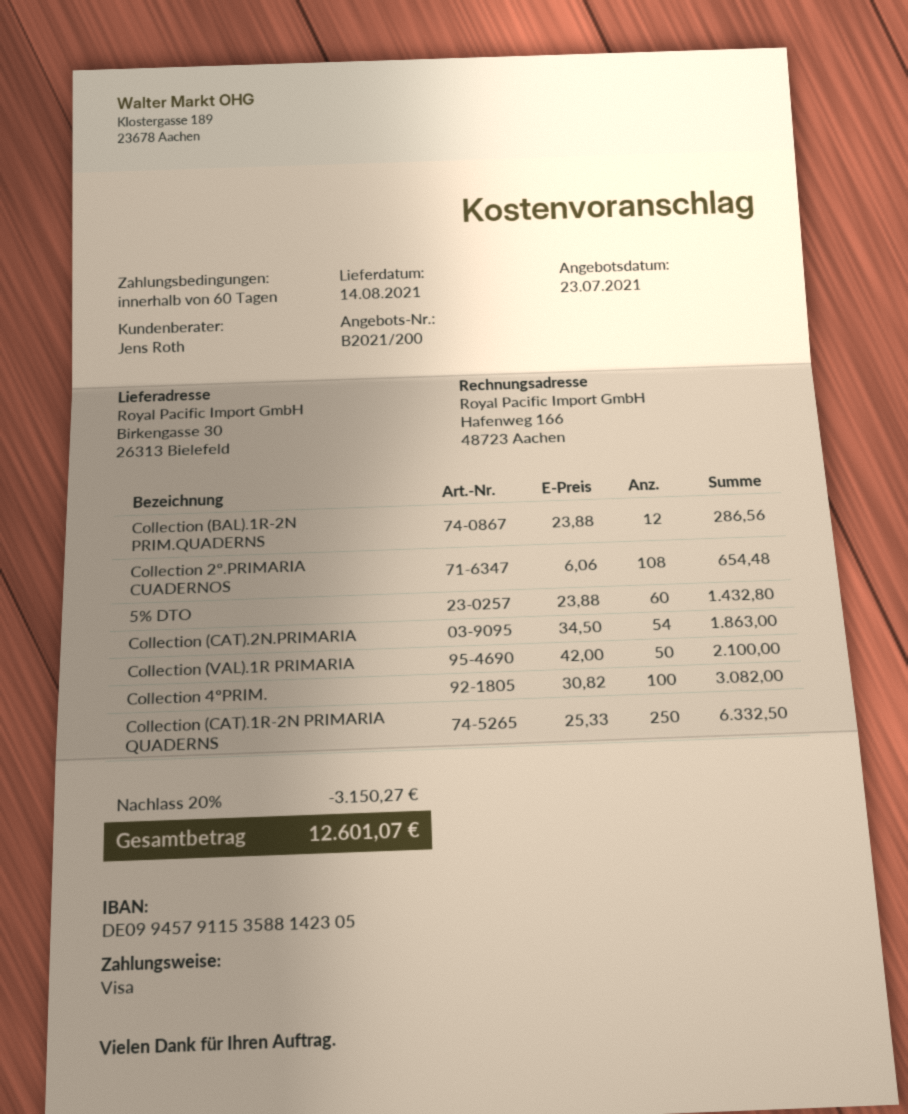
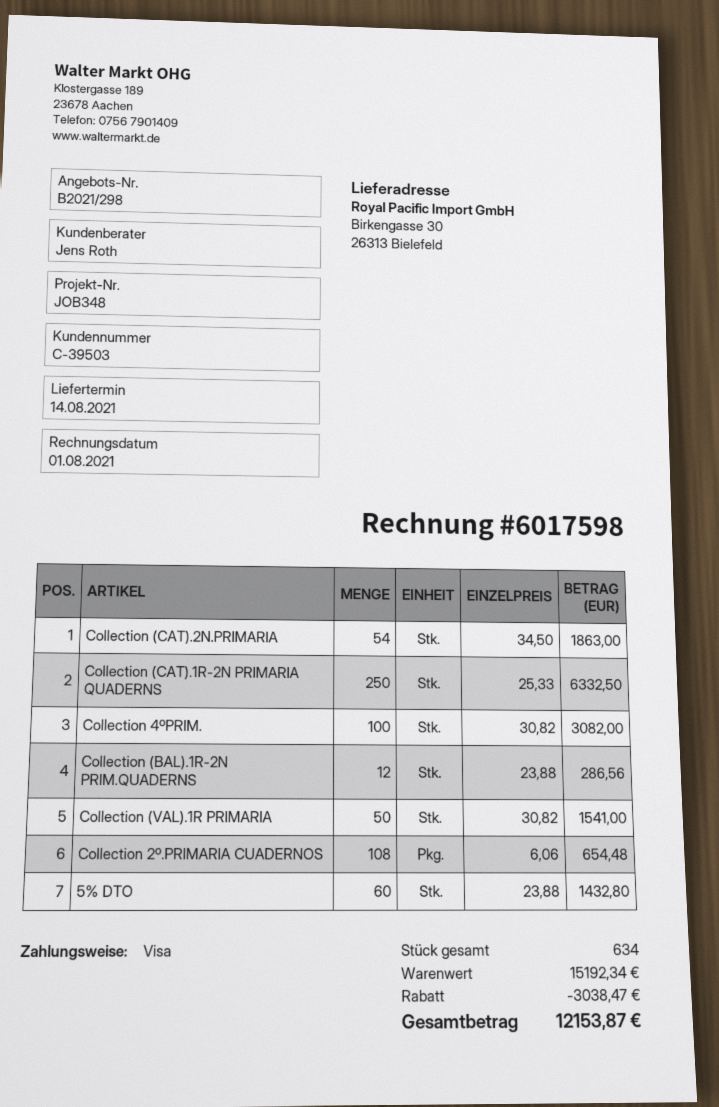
quote number: B2021/200 -> B2021/298
Collection (VAL).1R PRIMARIA: 50 x 42.00 = 2100.00 -> 50 x 30.82 = 1541.00
discount: 3150.27 -> 3038.47
total: 12601.07 -> 12153.87

